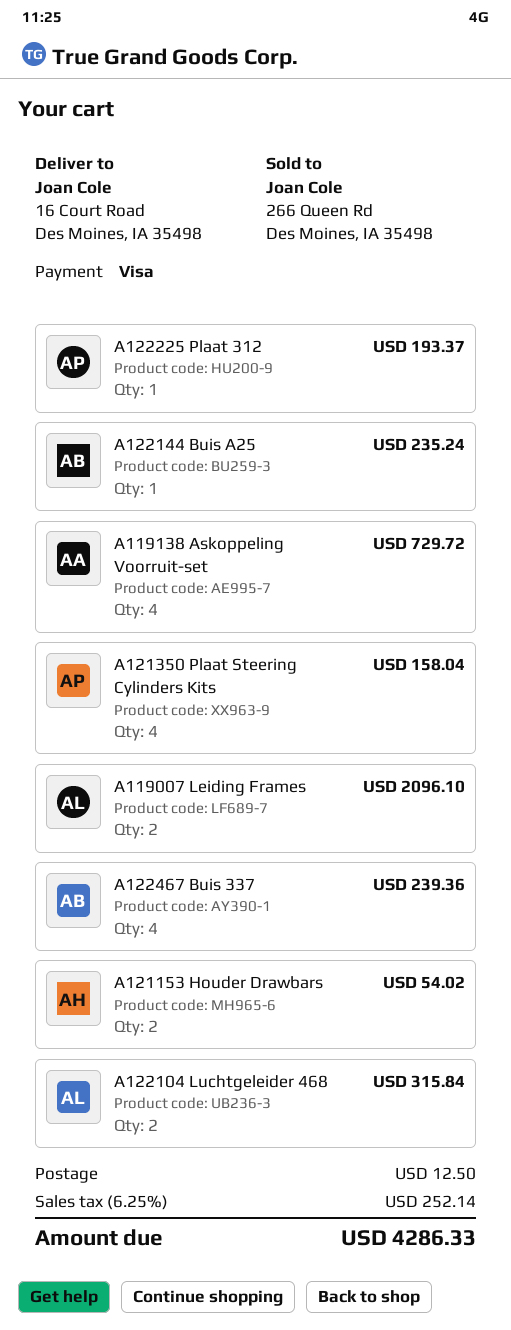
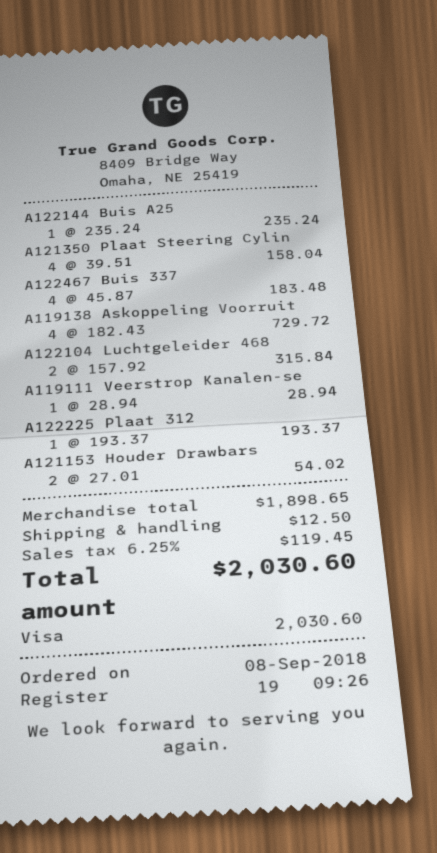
A119007 Leiding Frames: 2 for 2096.10 -> none
A122467 Buis 337: 4 for 239.36 -> 4 for 183.48
A119111 Veerstrop Kanalen-se: none -> 1 for 28.94
tax: 6.25% = 252.14 -> 6.25% = 119.45
total: 4286.33 -> 2030.60

